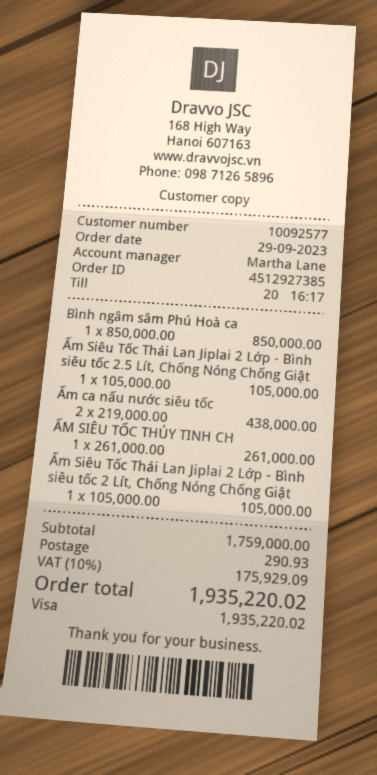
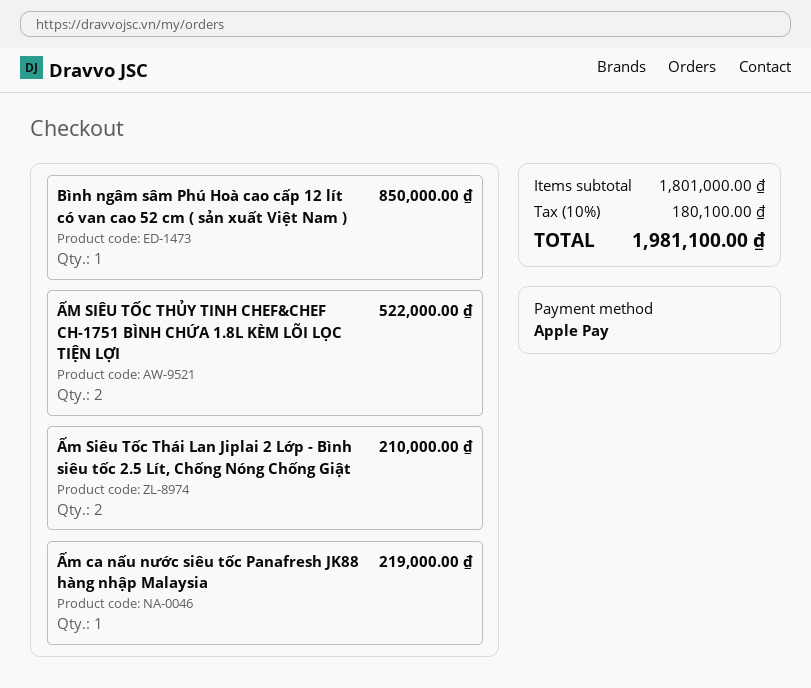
payment method: Visa -> Apple Pay
Ấm Siêu Tốc Thái Lan Jiplai 2 Lớp - Bình siêu tốc 2.5 Lít, Chống Nóng Chống Giật: 1 for 105000.00 -> 2 for 210000.00
Ấm ca nấu nước siêu tốc: 2 for 438000.00 -> 1 for 219000.00
ẤM SIÊU TỐC THỦY TINH CH: 1 for 261000.00 -> 2 for 522000.00
Ấm Siêu Tốc Thái Lan Jiplai 2 Lớp - Bình siêu tốc 2 Lít, Chống Nóng Chống Giật: 1 for 105000.00 -> none
subtotal: 1759000.00 -> 1801000.00
shipping: 290.93 -> none
tax: 10% = 175929.09 -> 10% = 180100.00
total: 1935220.02 -> 1981100.00

